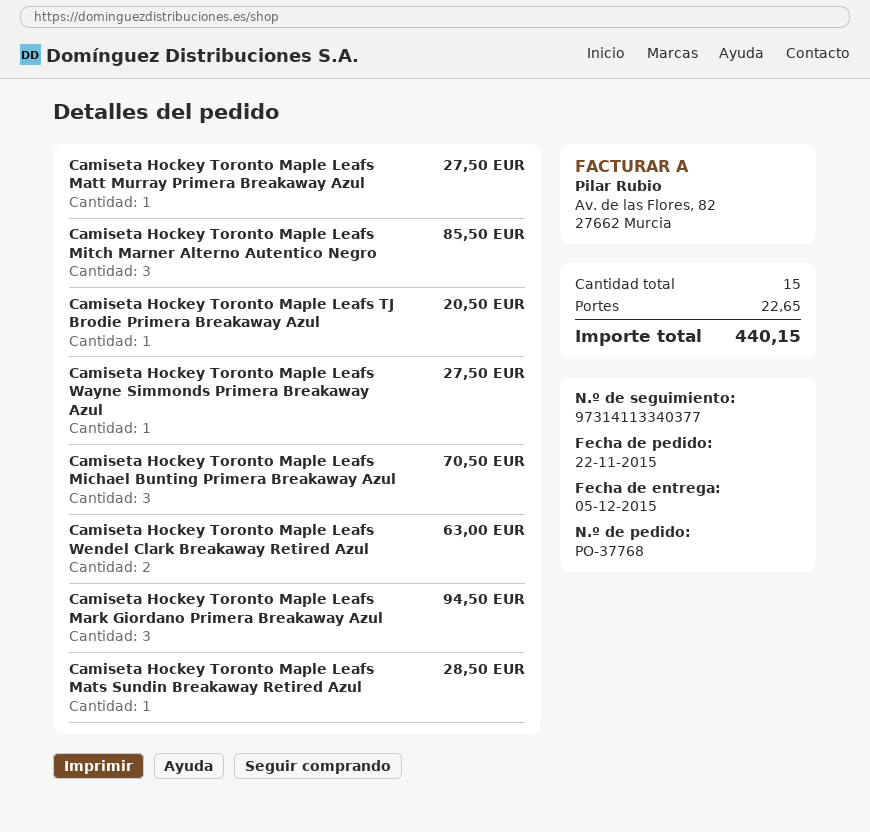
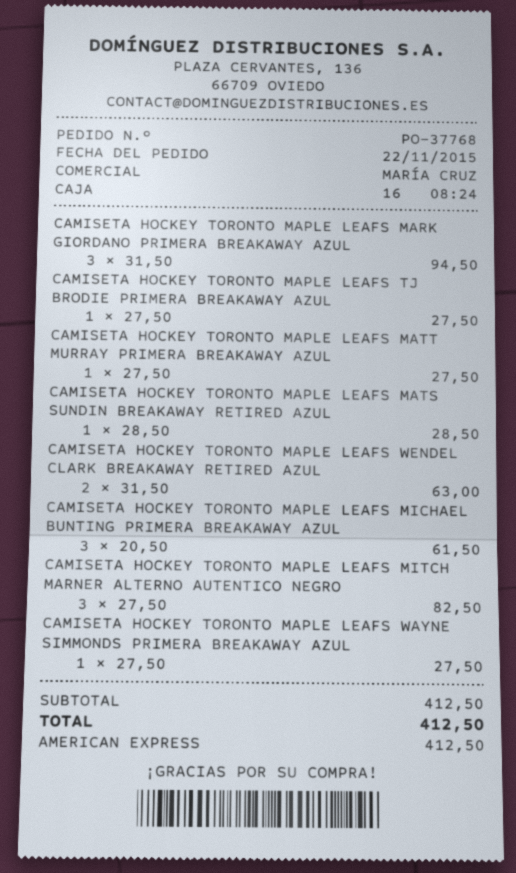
Camiseta Hockey Toronto Maple Leafs Mitch Marner Alterno Autentico Negro: 3 for 85.50 -> 3 for 82.50
Camiseta Hockey Toronto Maple Leafs TJ Brodie Primera Breakaway Azul: 1 for 20.50 -> 1 for 27.50
Camiseta Hockey Toronto Maple Leafs Michael Bunting Primera Breakaway Azul: 3 for 70.50 -> 3 for 61.50
shipping: 22.65 -> none
total: 440.15 -> 412.50

